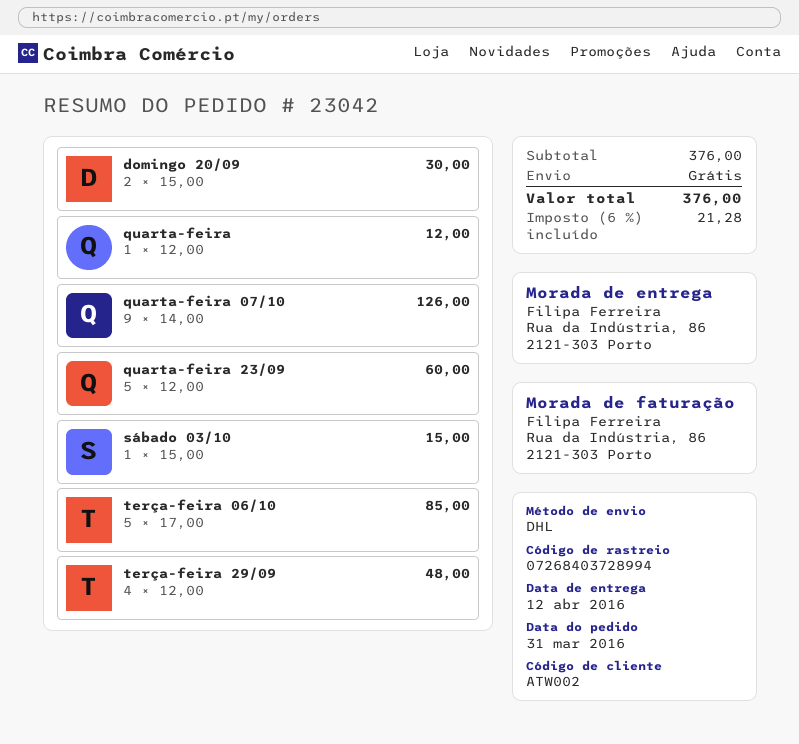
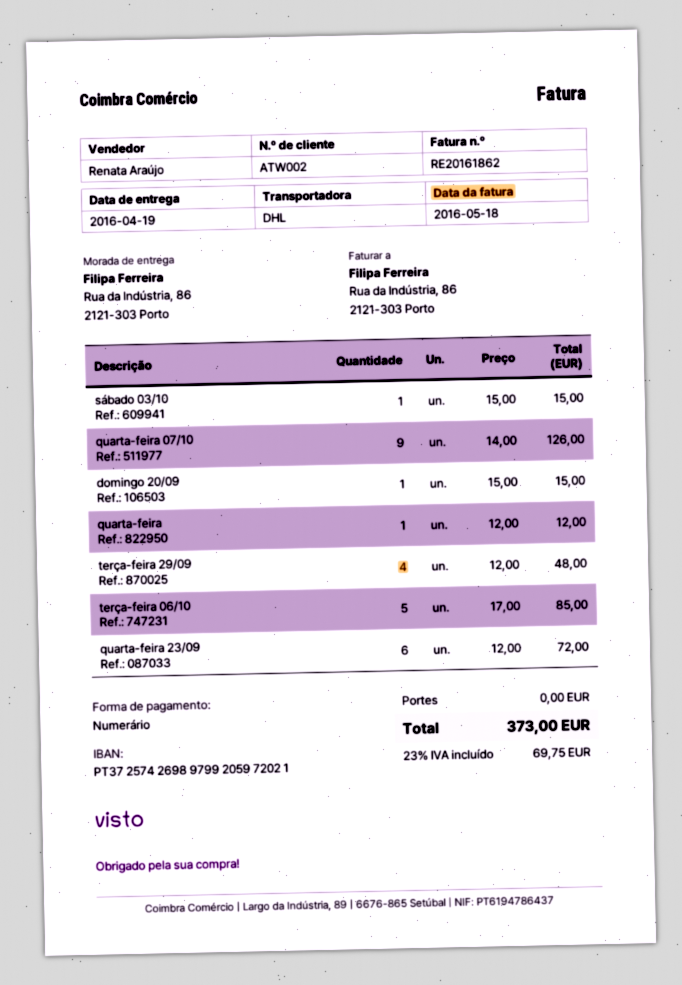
delivery date: 2016-04-12 -> 2016-04-19
domingo 20/09: 2 x 15.00 = 30.00 -> 1 x 15.00 = 15.00
quarta-feira 23/09: 5 x 12.00 = 60.00 -> 6 x 12.00 = 72.00
tax: 6% = 21.28 -> 23% = 69.75
total: 376.00 -> 373.00

